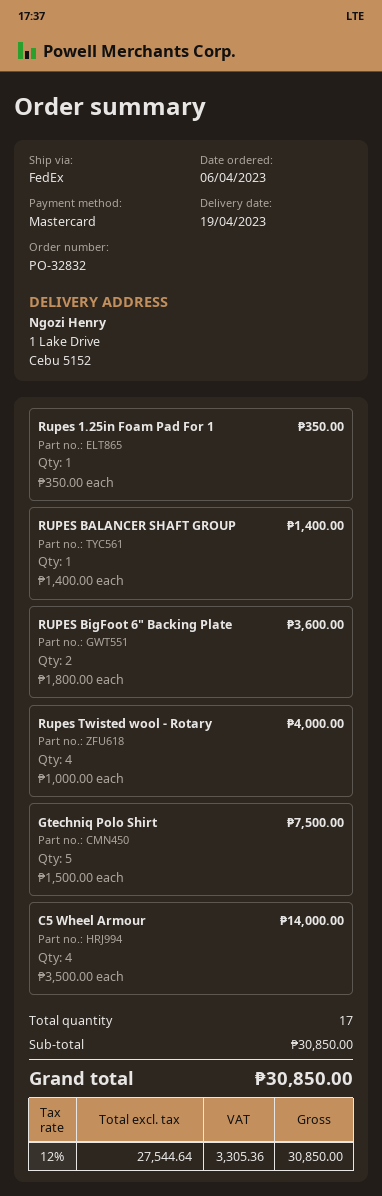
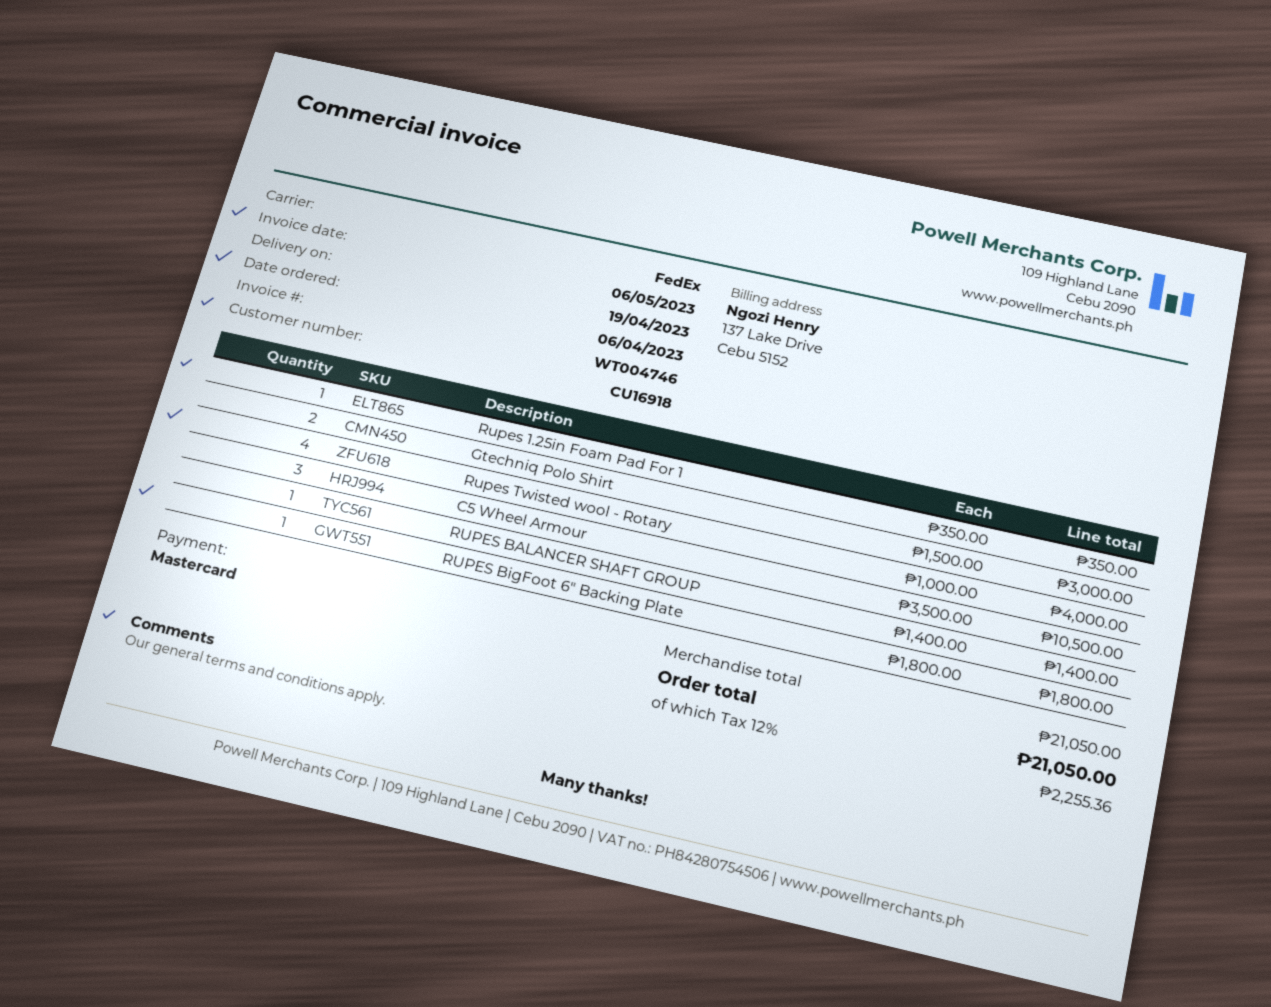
RUPES BigFoot 6" Backing Plate: 2 x 1800.00 = 3600.00 -> 1 x 1800.00 = 1800.00
Gtechniq Polo Shirt: 5 x 1500.00 = 7500.00 -> 2 x 1500.00 = 3000.00
C5 Wheel Armour: 4 x 3500.00 = 14000.00 -> 3 x 3500.00 = 10500.00
subtotal: 30850.00 -> 21050.00
tax: 12% = 3305.36 -> 12% = 2255.36
total: 30850.00 -> 21050.00

